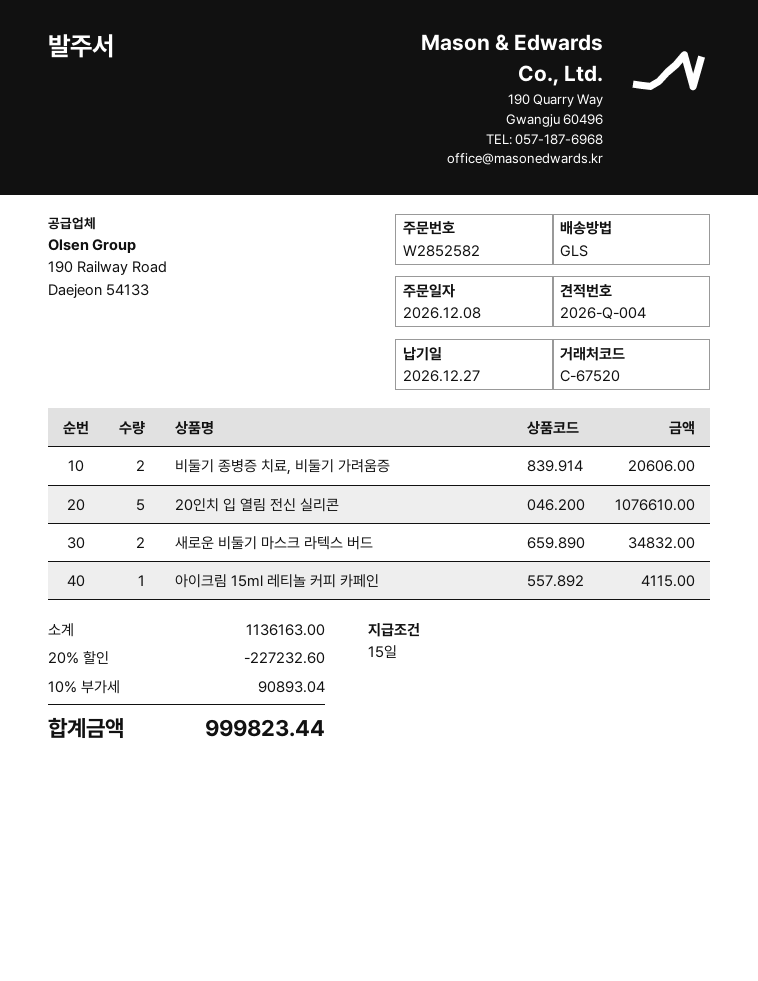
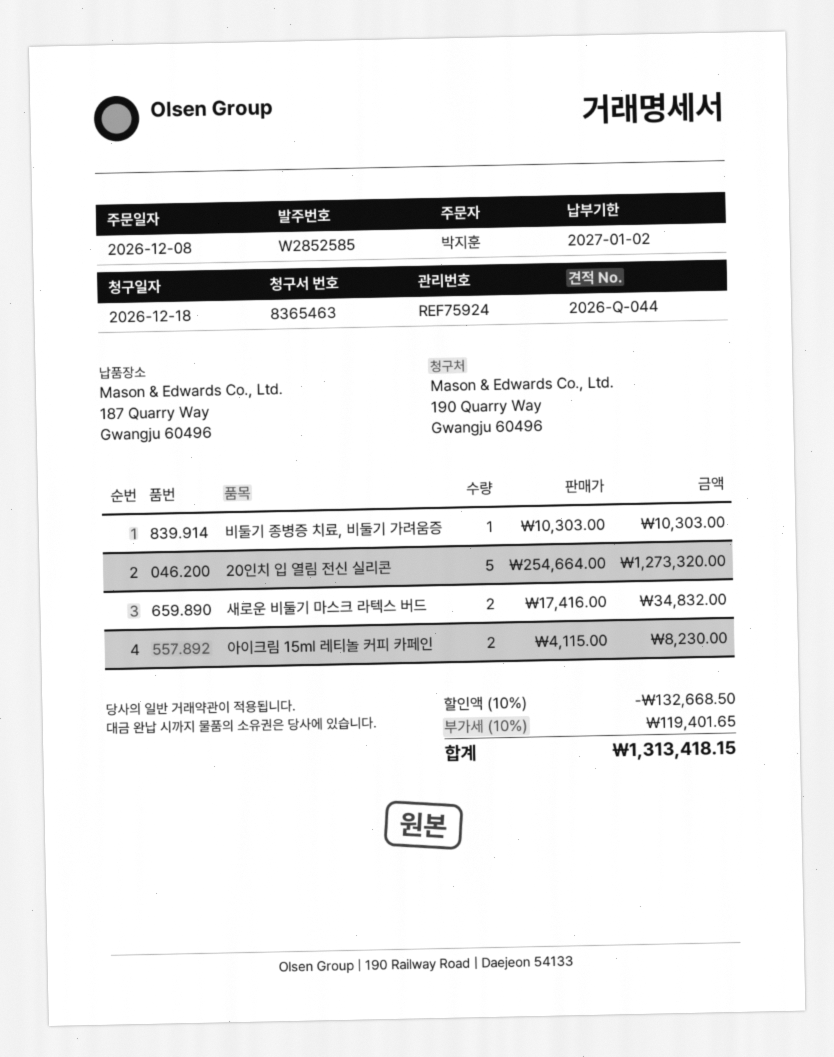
quote number: 2026-Q-004 -> 2026-Q-044
order number: W2852582 -> W2852585
비둘기 종병증 치료, 비둘기 가려움증: 2 for 20606.00 -> 1 for 10303.00
20인치 입 열림 전신 실리콘: 5 for 1076610.00 -> 5 for 1273320.00
아이크림 15ml 레티놀 커피 카페인: 1 for 4115.00 -> 2 for 8230.00
discount: 20% = 227232.60 -> 10% = 132668.50
tax: 10% = 90893.04 -> 10% = 119401.65
total: 999823.44 -> 1313418.15

